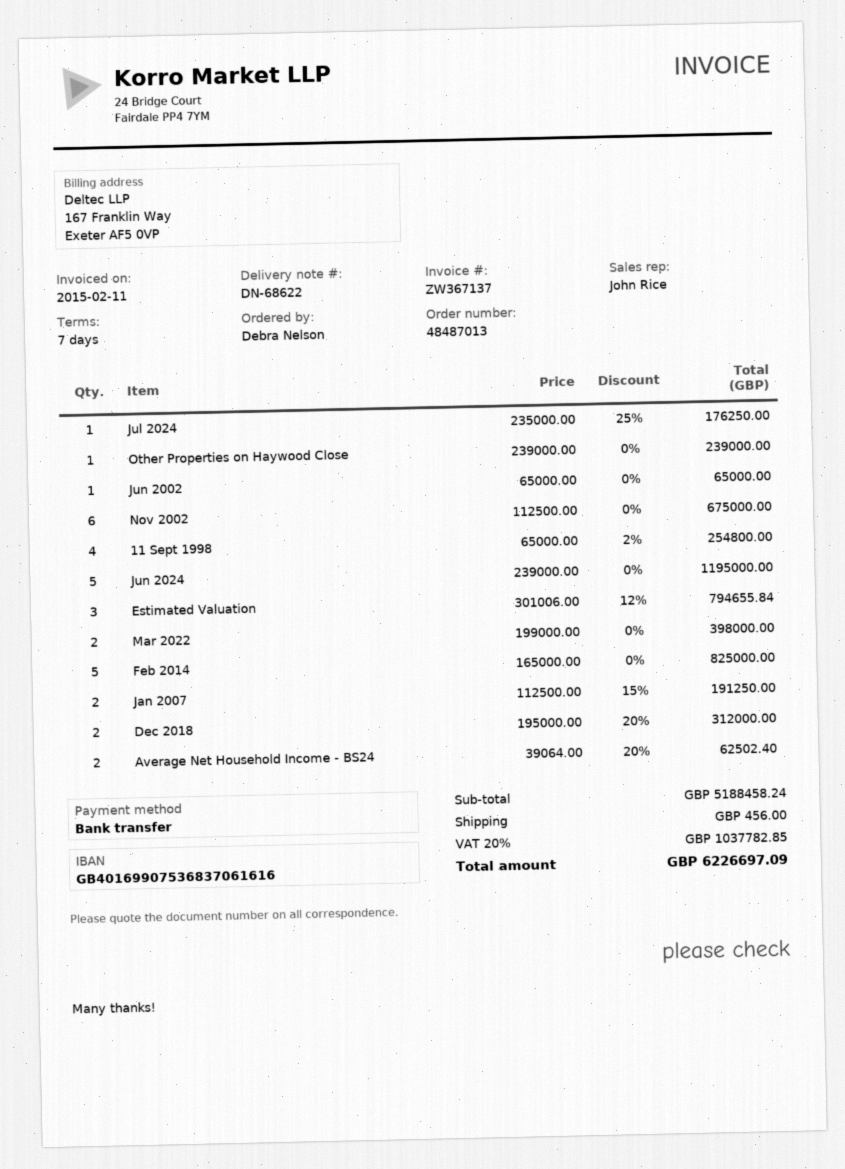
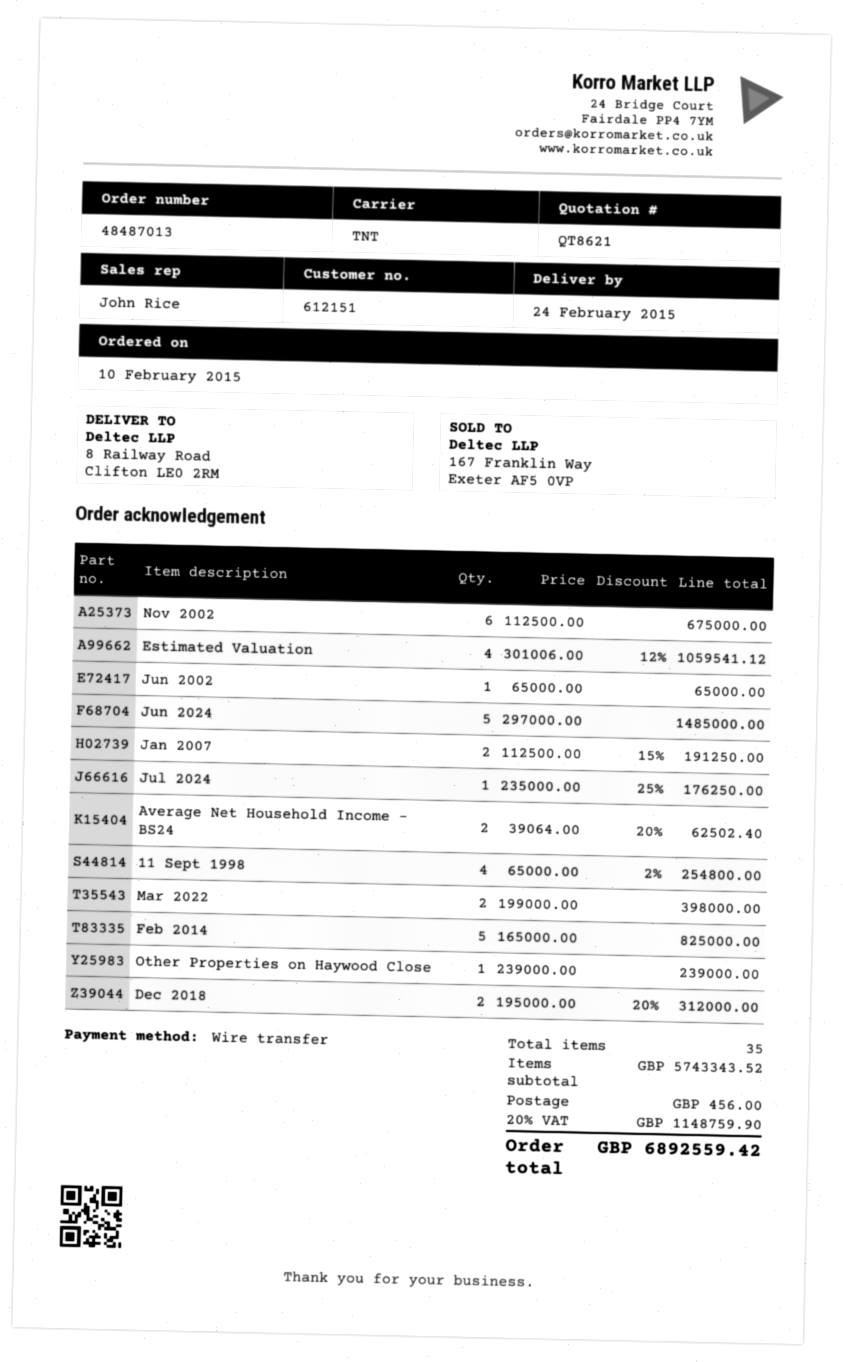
Jun 2024: 5 x 239000.00 = 1195000.00 -> 5 x 297000.00 = 1485000.00
Estimated Valuation: 3 x 301006.00 - 12% = 794655.84 -> 4 x 301006.00 - 12% = 1059541.12
subtotal: 5188458.24 -> 5743343.52
tax: 20% = 1037782.85 -> 20% = 1148759.90
total: 6226697.09 -> 6892559.42

